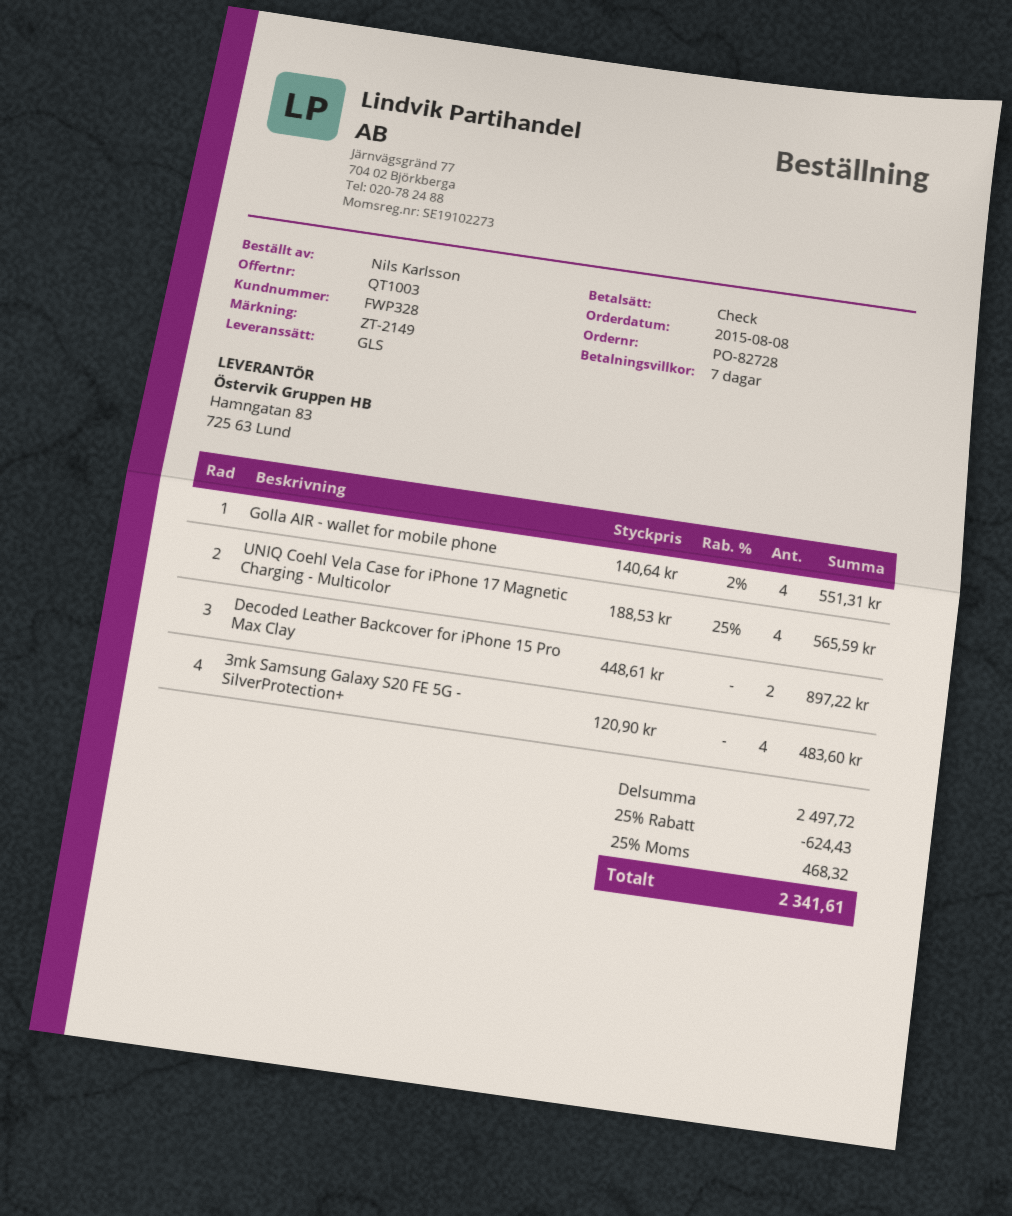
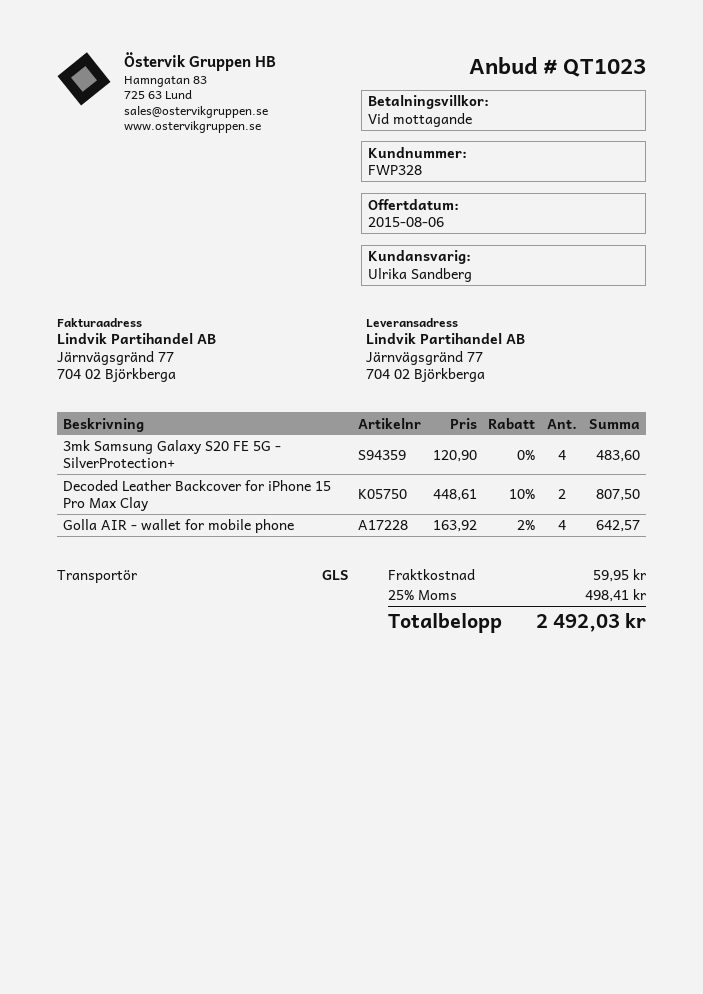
quote number: QT1003 -> QT1023
payment terms: 7 days -> on receipt
Golla AIR - wallet for mobile phone: 4 x 140.64 - 2% = 551.31 -> 4 x 163.92 - 2% = 642.57
UNIQ Coehl Vela Case for iPhone 17 Magnetic Charging - Multicolor: 4 x 188.53 - 25% = 565.59 -> none
Decoded Leather Backcover for iPhone 15 Pro Max Clay: 2 x 448.61 = 897.22 -> 2 x 448.61 - 10% = 807.50
discount: 25% = 624.43 -> none
shipping: none -> 59.95
tax: 25% = 468.32 -> 25% = 498.41
total: 2341.61 -> 2492.03

